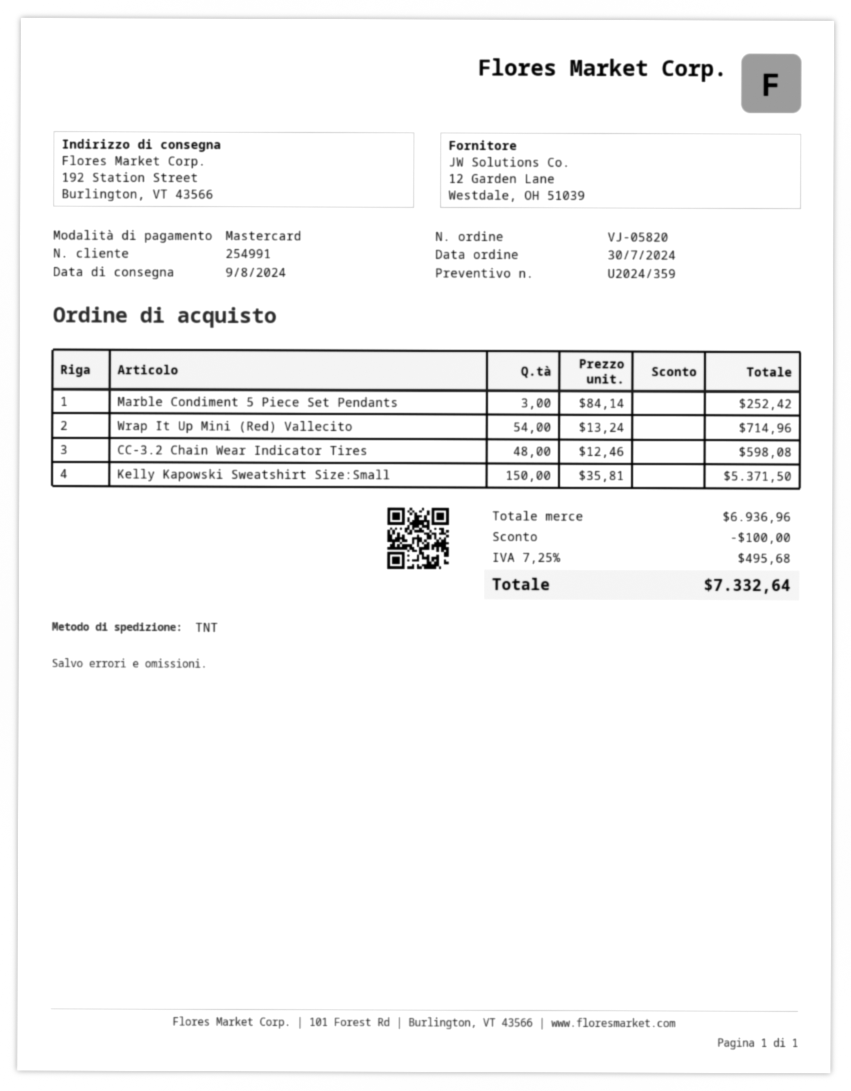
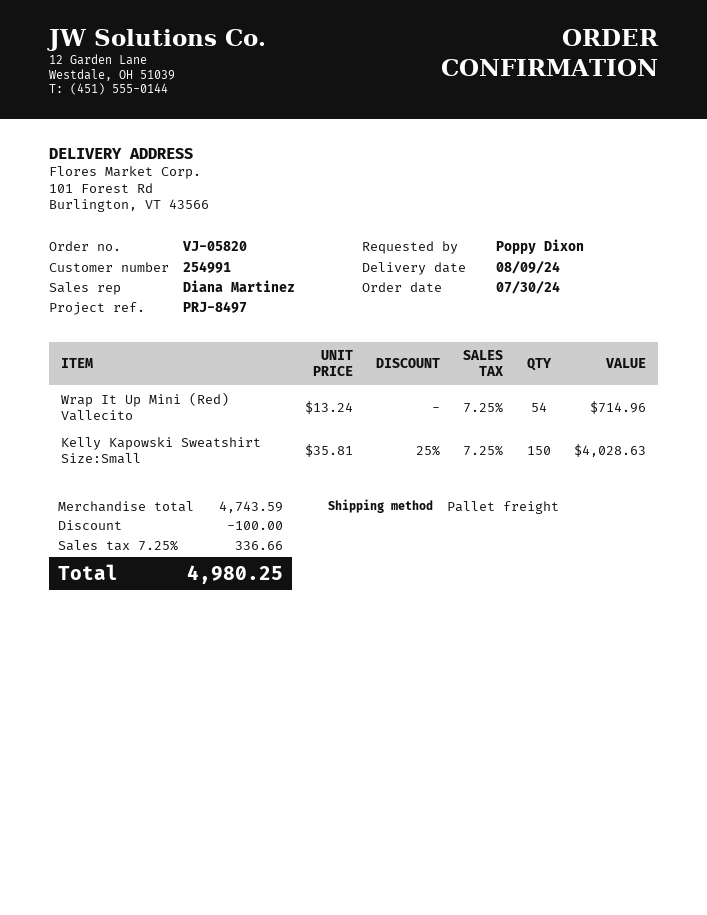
shipping method: TNT -> pallet freight
ship to: 192 Station Street, Burlington, VT 43566 -> 101 Forest Rd, Burlington, VT 43566
Marble Condiment 5 Piece Set Pendants: 3 x 84.14 = 252.42 -> none
CC-3.2 Chain Wear Indicator Tires: 48 x 12.46 = 598.08 -> none
Kelly Kapowski Sweatshirt Size:Small: 150 x 35.81 = 5371.50 -> 150 x 35.81 - 25% = 4028.63
subtotal: 6936.96 -> 4743.59
tax: 7.25% = 495.68 -> 7.25% = 336.66
total: 7332.64 -> 4980.25

